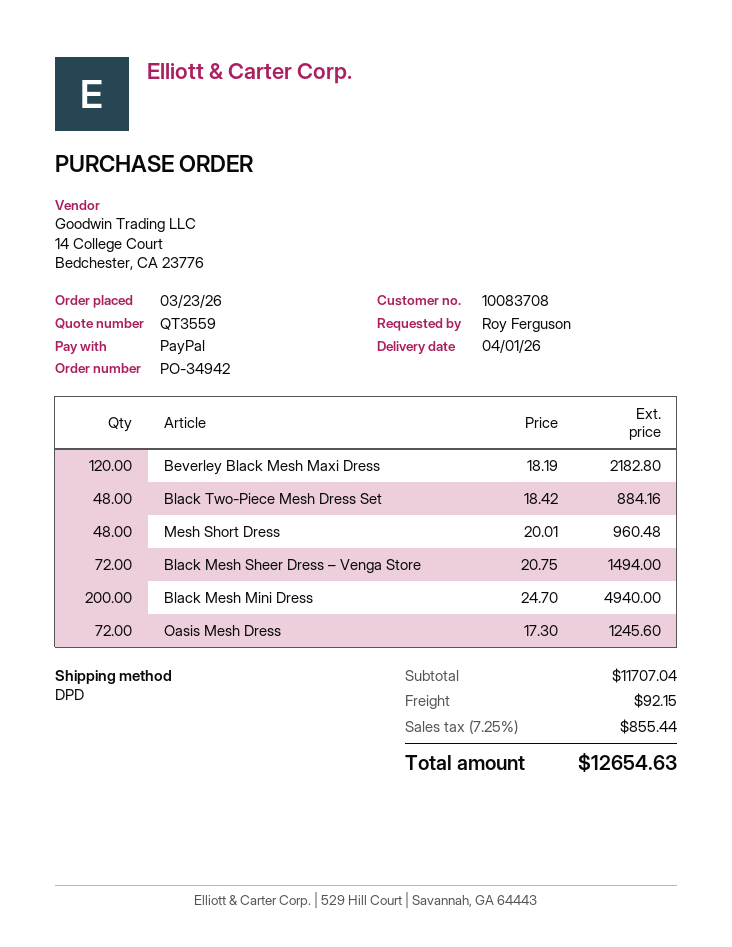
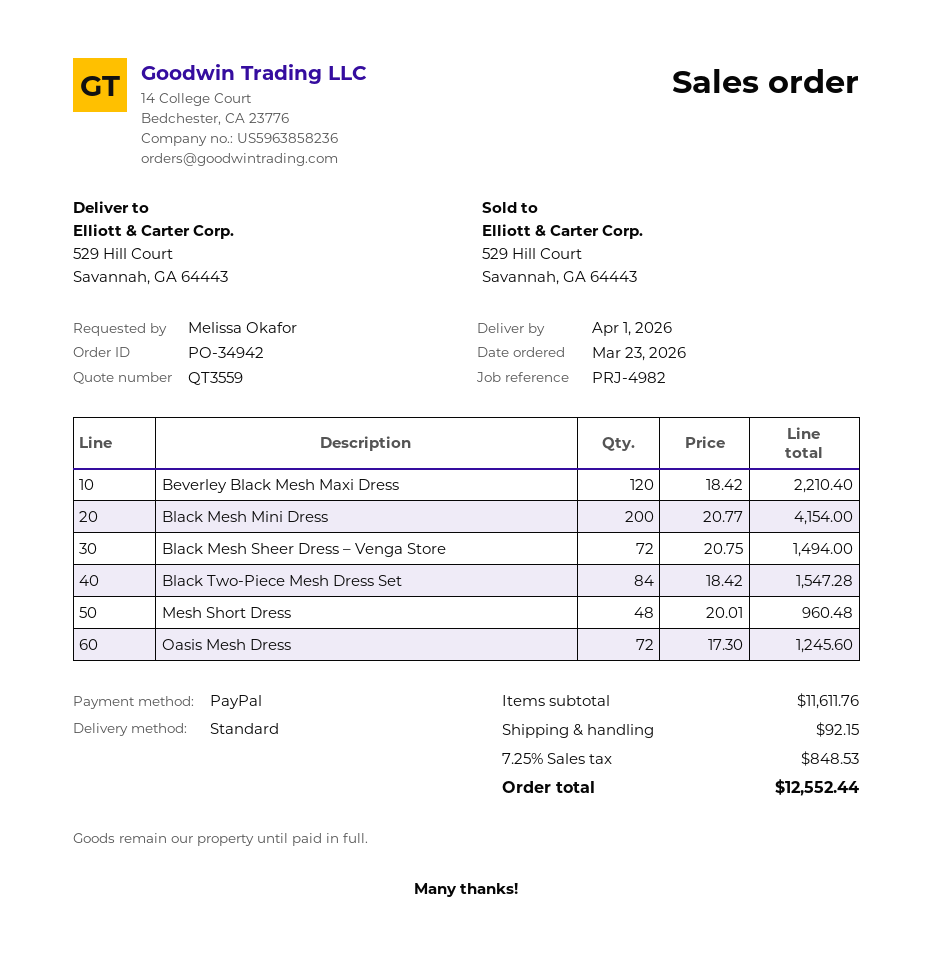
ordered by: Roy Ferguson -> Melissa Okafor
shipping method: DPD -> standard
Beverley Black Mesh Maxi Dress: 120 x 18.19 = 2182.80 -> 120 x 18.42 = 2210.40
Black Two-Piece Mesh Dress Set: 48 x 18.42 = 884.16 -> 84 x 18.42 = 1547.28
Black Mesh Mini Dress: 200 x 24.70 = 4940.00 -> 200 x 20.77 = 4154.00
subtotal: 11707.04 -> 11611.76
tax: 7.25% = 855.44 -> 7.25% = 848.53
total: 12654.63 -> 12552.44

